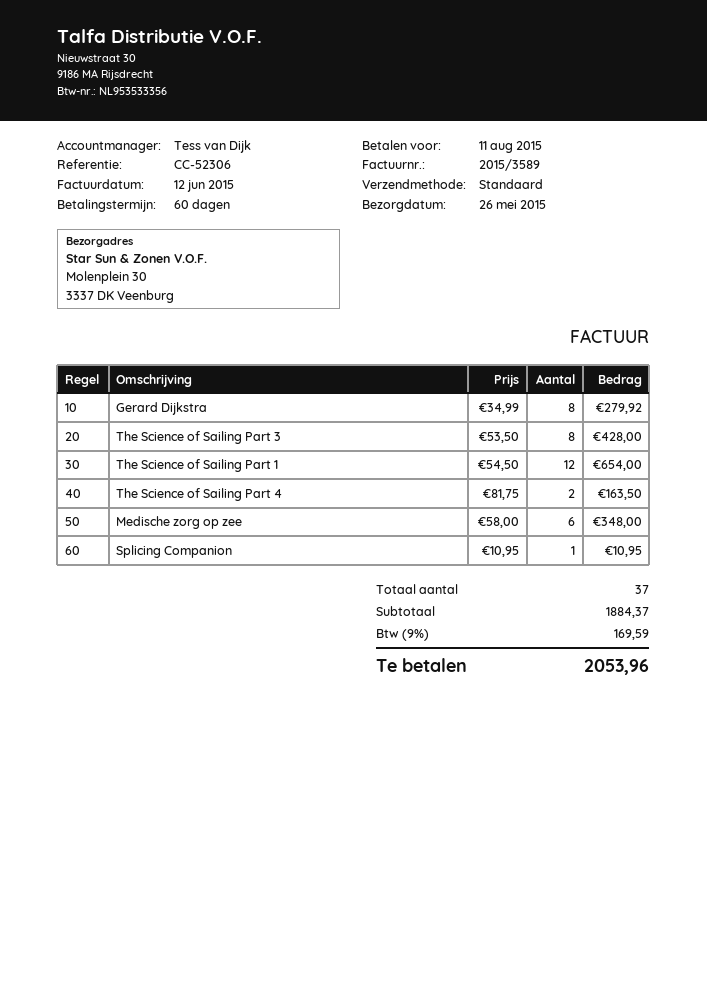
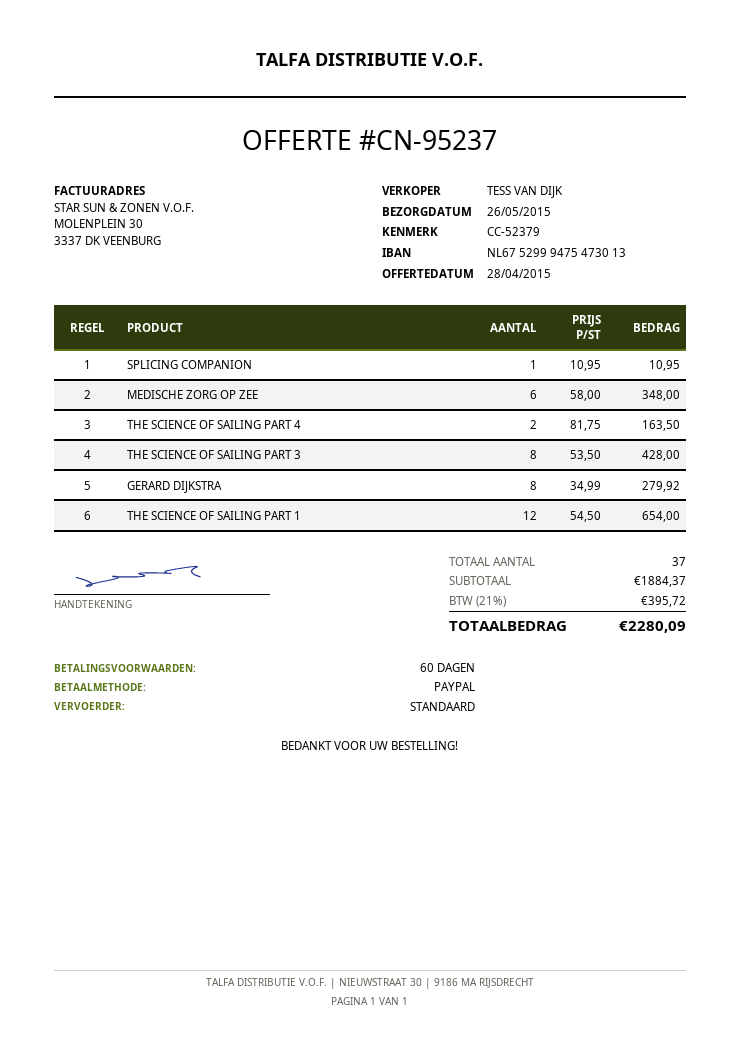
reference: CC-52306 -> CC-52379
tax: 9% = 169.59 -> 21% = 395.72
total: 2053.96 -> 2280.09

